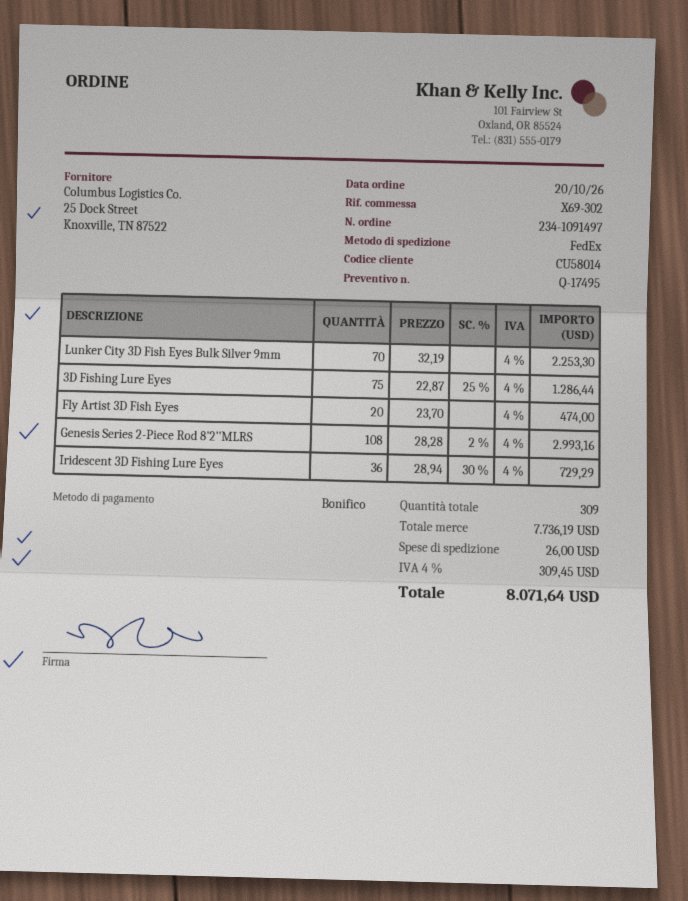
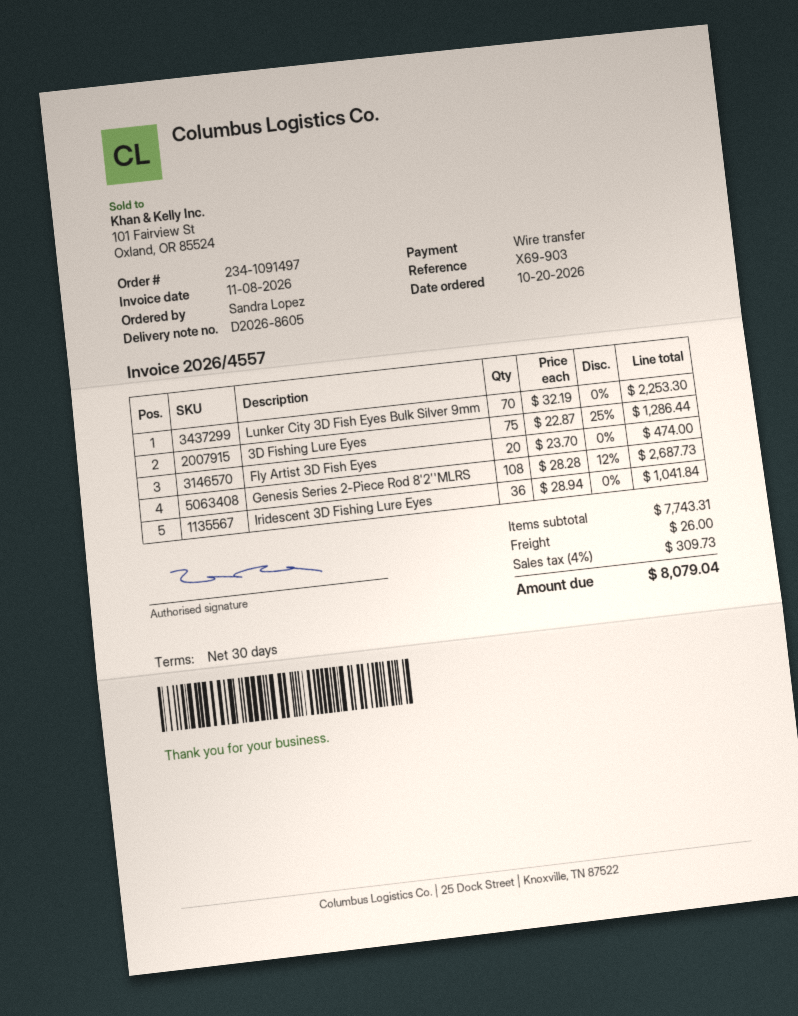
reference: X69-302 -> X69-903
Genesis Series 2-Piece Rod 8'2''MLRS: 108 x 28.28 - 2% = 2993.16 -> 108 x 28.28 - 12% = 2687.73
Iridescent 3D Fishing Lure Eyes: 36 x 28.94 - 30% = 729.29 -> 36 x 28.94 = 1041.84
subtotal: 7736.19 -> 7743.31
tax: 4% = 309.45 -> 4% = 309.73
total: 8071.64 -> 8079.04

